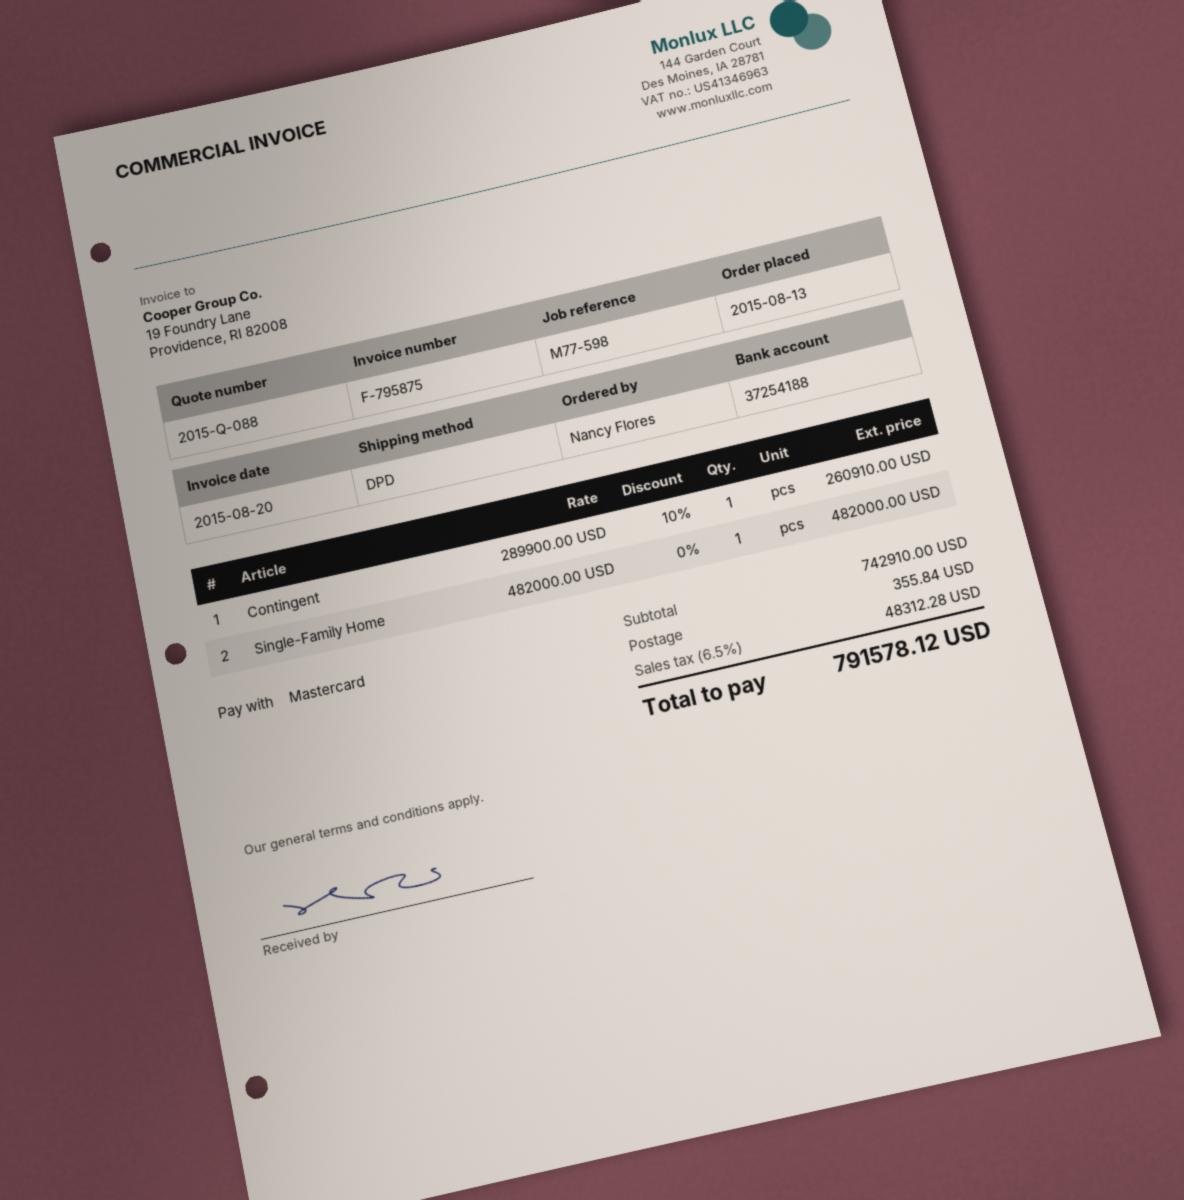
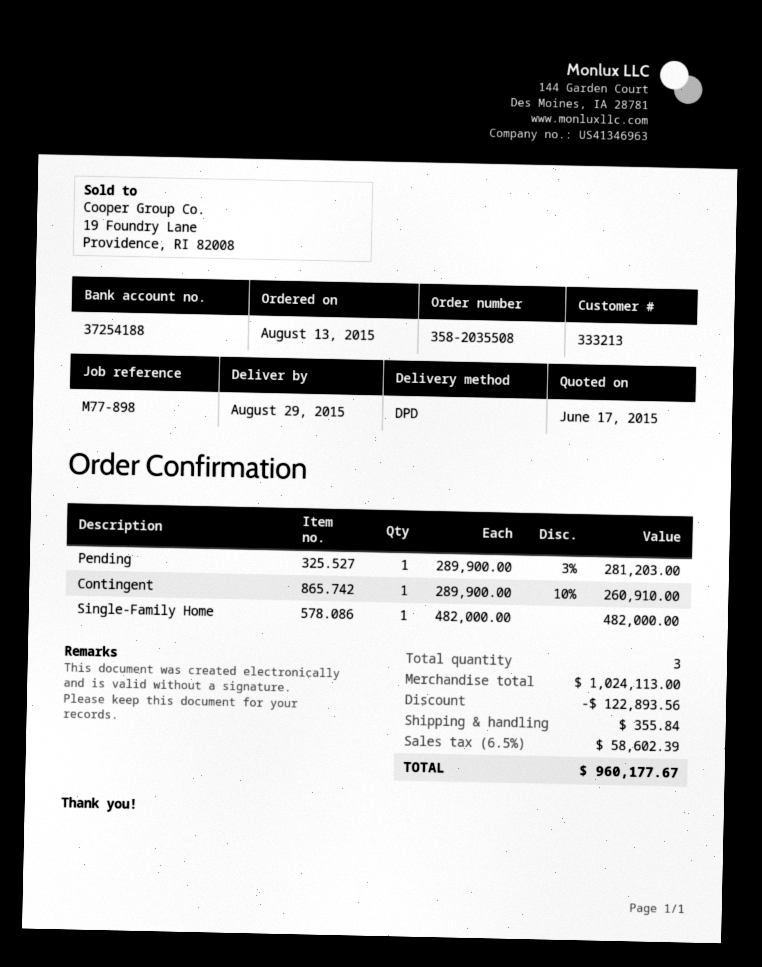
reference: M77-598 -> M77-898
Pending: none -> 1 x 289900.00 - 3% = 281203.00
subtotal: 742910.00 -> 1024113.00
discount: none -> 122893.56
tax: 6.5% = 48312.28 -> 6.5% = 58602.39
total: 791578.12 -> 960177.67

